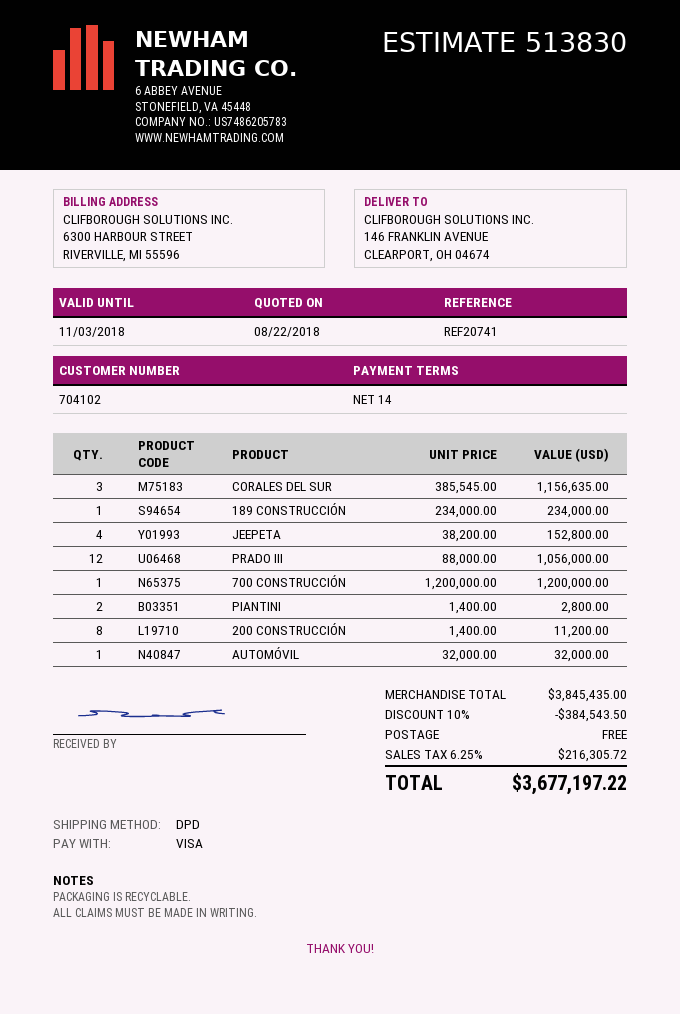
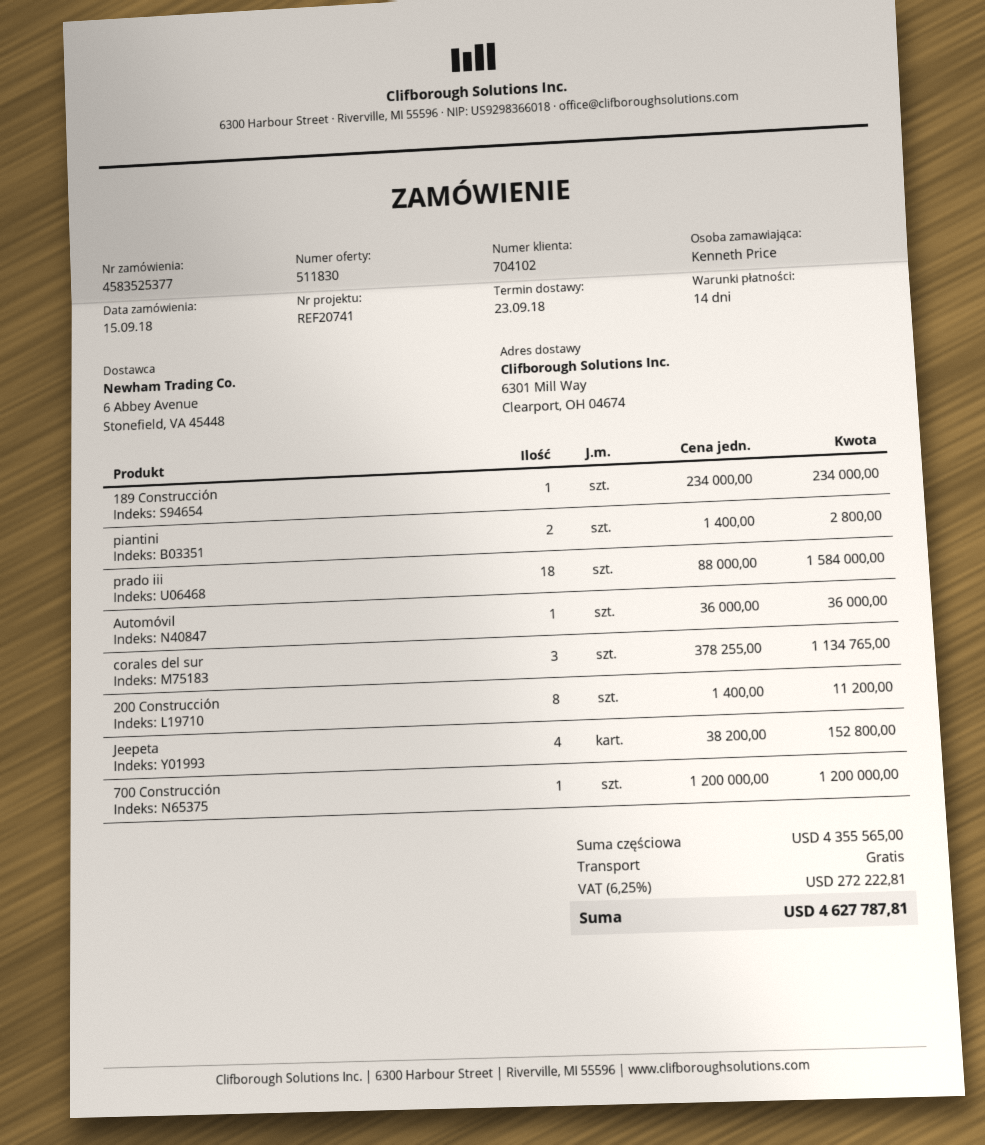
quote number: 513830 -> 511830
ship to: 146 FRANKLIN AVENUE, CLEARPORT, OH 04674 -> 6301 Mill Way, Clearport, OH 04674
CORALES DEL SUR: 3 x 385545.00 = 1156635.00 -> 3 x 378255.00 = 1134765.00
PRADO III: 12 x 88000.00 = 1056000.00 -> 18 x 88000.00 = 1584000.00
AUTOMÓVIL: 1 x 32000.00 = 32000.00 -> 1 x 36000.00 = 36000.00
subtotal: 3845435.00 -> 4355565.00
discount: 10% = 384543.50 -> none
tax: 6.25% = 216305.72 -> 6.25% = 272222.81
total: 3677197.22 -> 4627787.81

